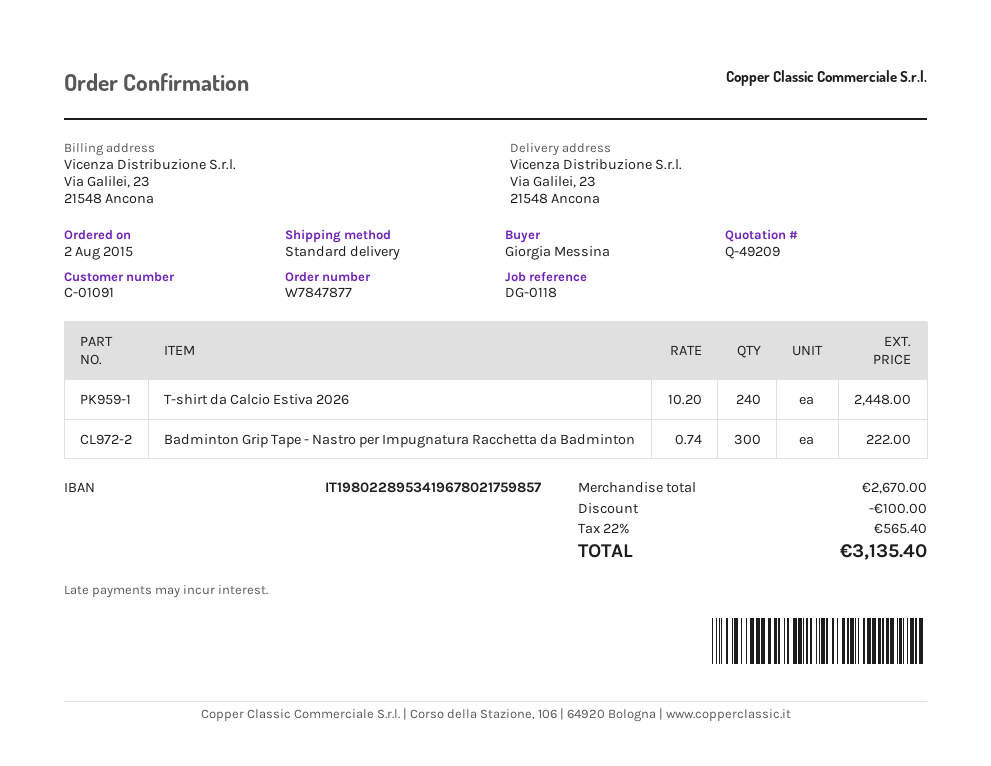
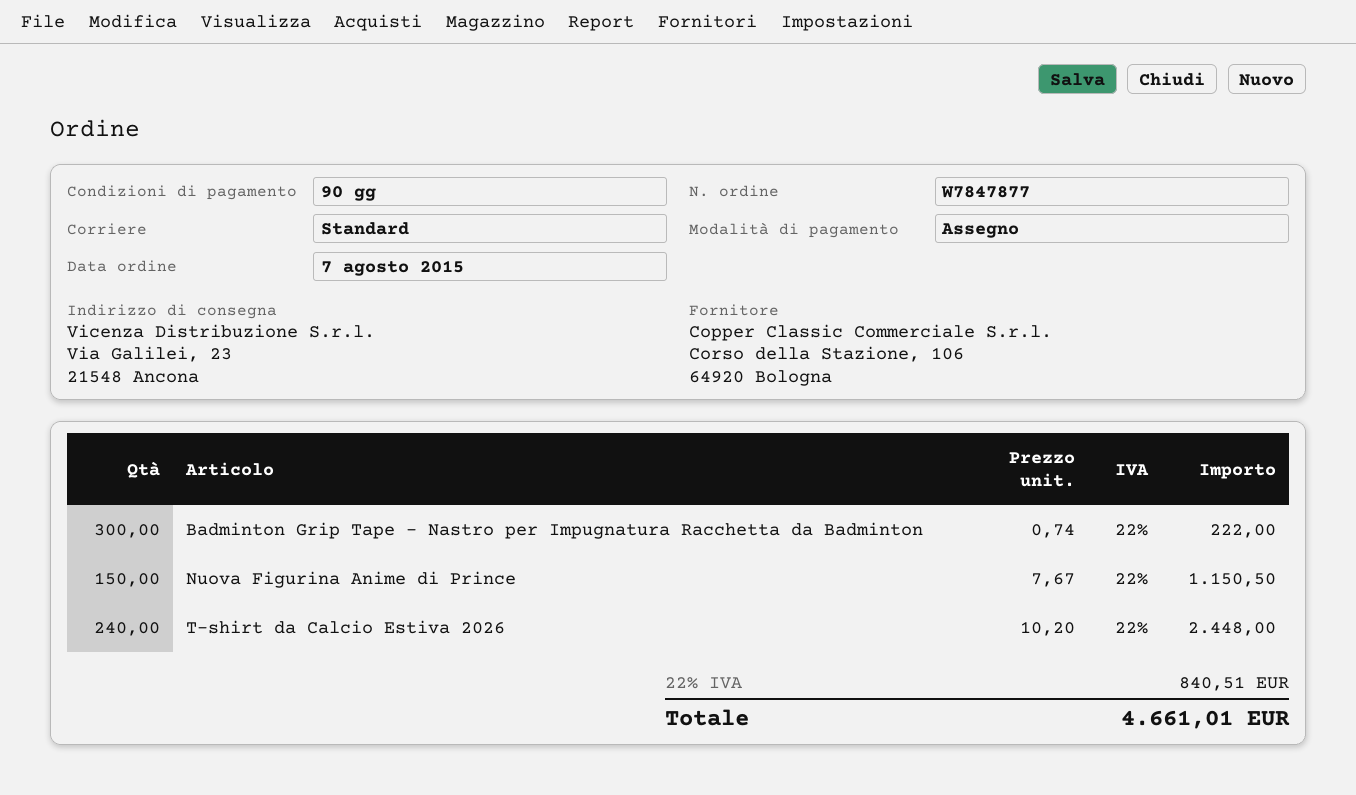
order date: 2015-08-02 -> 2015-08-07
Nuova Figurina Anime di Prince: none -> 150 x 7.67 = 1150.50
discount: 100.00 -> none
tax: 22% = 565.40 -> 22% = 840.51
total: 3135.40 -> 4661.01

